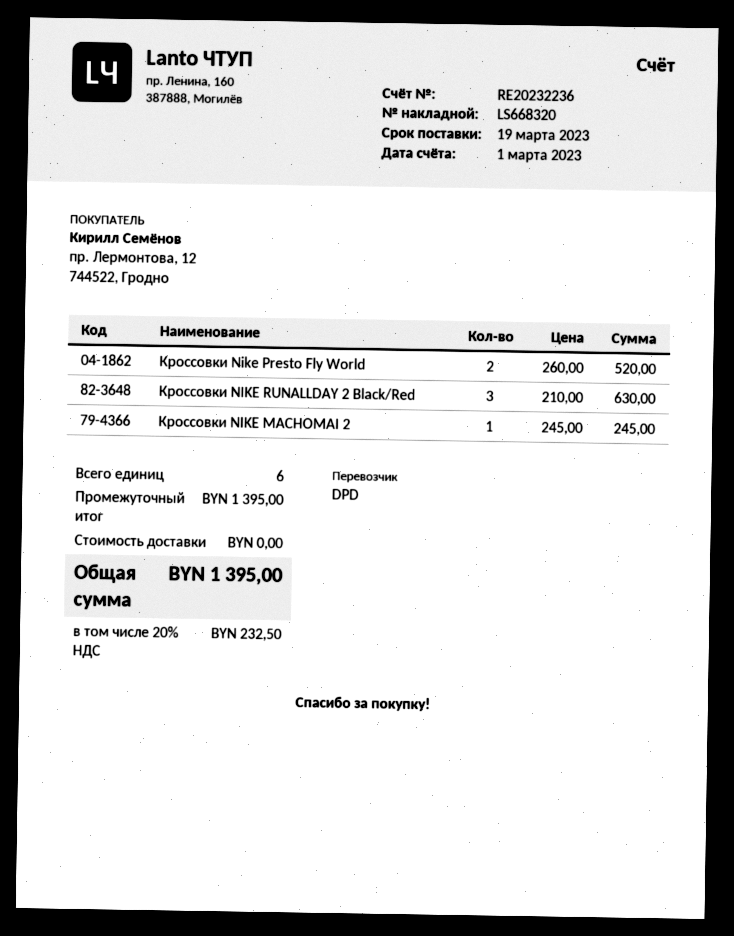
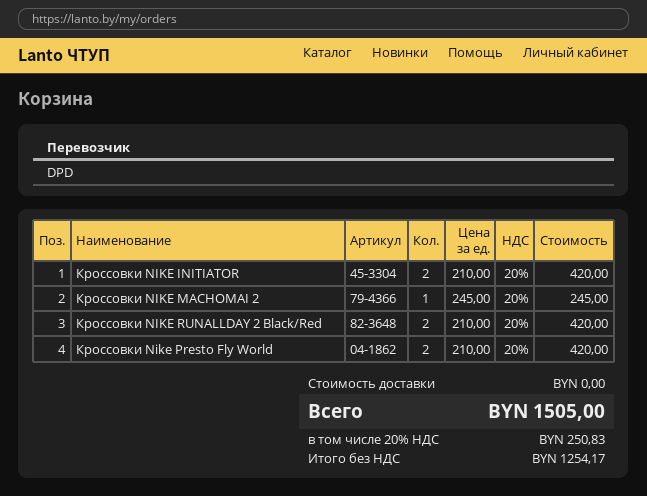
Кроссовки Nike Presto Fly World: 2 x 260.00 = 520.00 -> 2 x 210.00 = 420.00
Кроссовки NIKE RUNALLDAY 2 Black/Red: 3 x 210.00 = 630.00 -> 2 x 210.00 = 420.00
Кроссовки NIKE INITIATOR: none -> 2 x 210.00 = 420.00
tax: 20% = 232.50 -> 20% = 250.83
total: 1395.00 -> 1505.00

